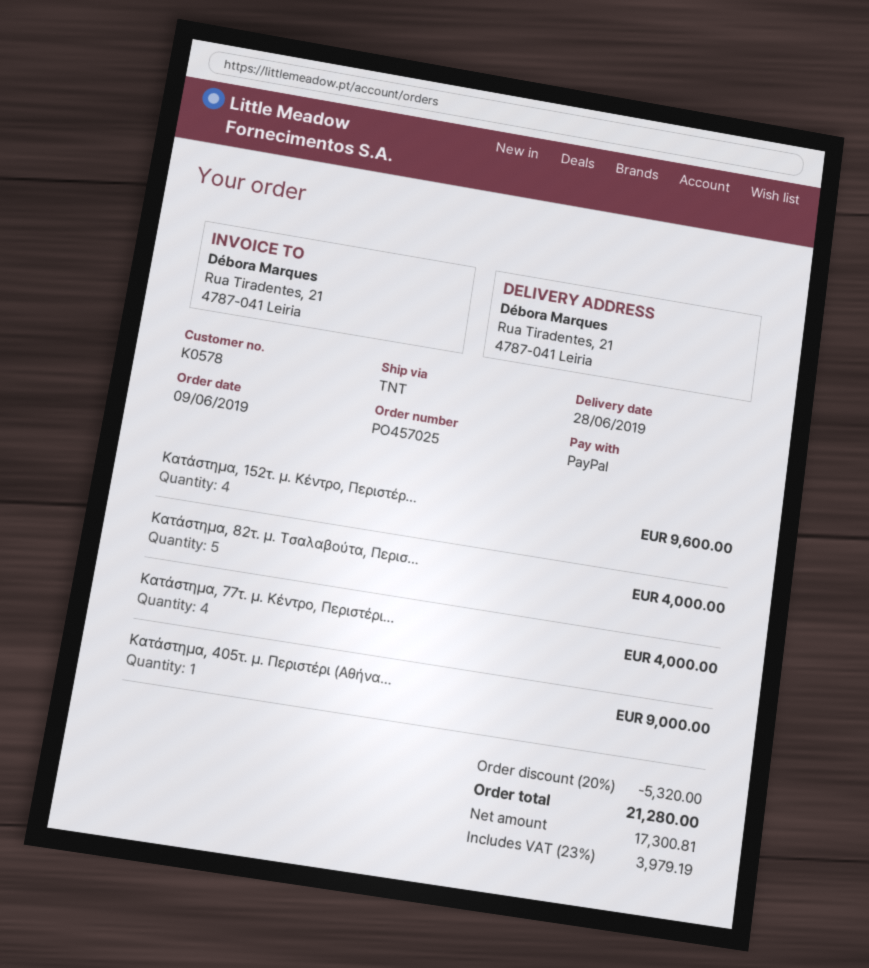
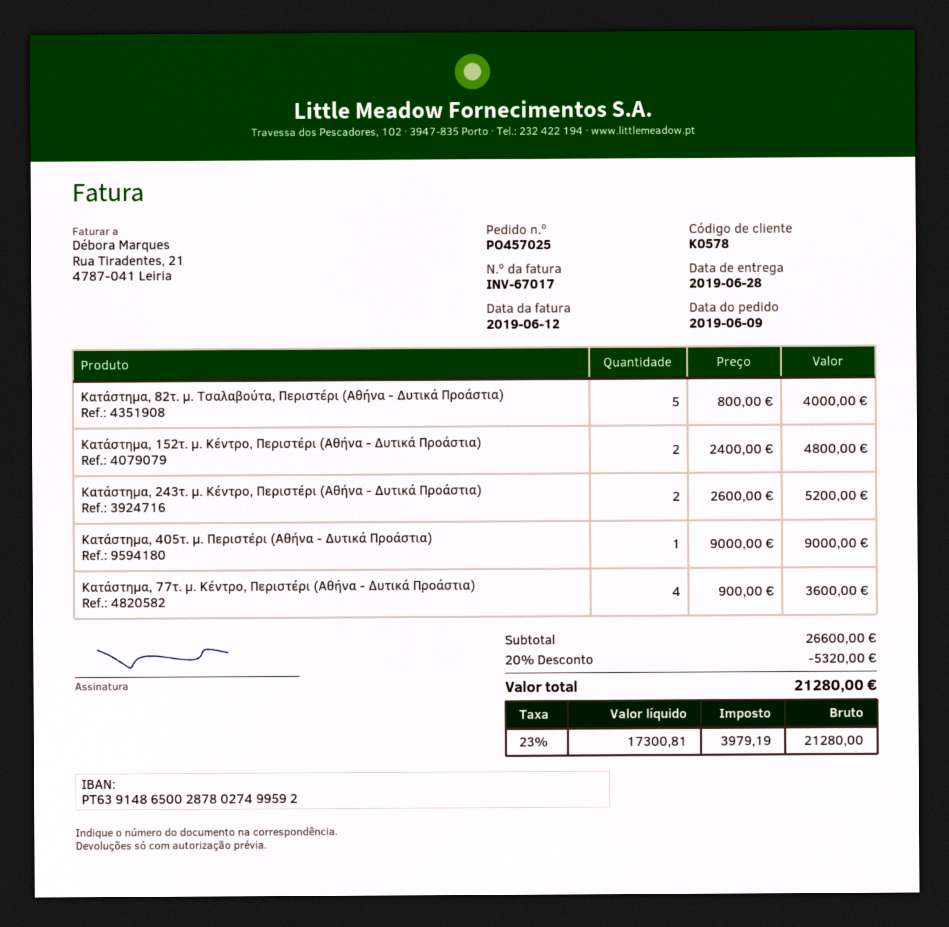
Κατάστημα, 152τ. μ. Κέντρο, Περιστέρ...: 4 for 9600.00 -> 2 for 4800.00
Κατάστημα, 77τ. μ. Κέντρο, Περιστέρι...: 4 for 4000.00 -> 4 for 3600.00
Κατάστημα, 243τ. μ. Κέντρο, Περιστέρι (Αθήνα - Δυτικά Προάστια): none -> 2 for 5200.00

